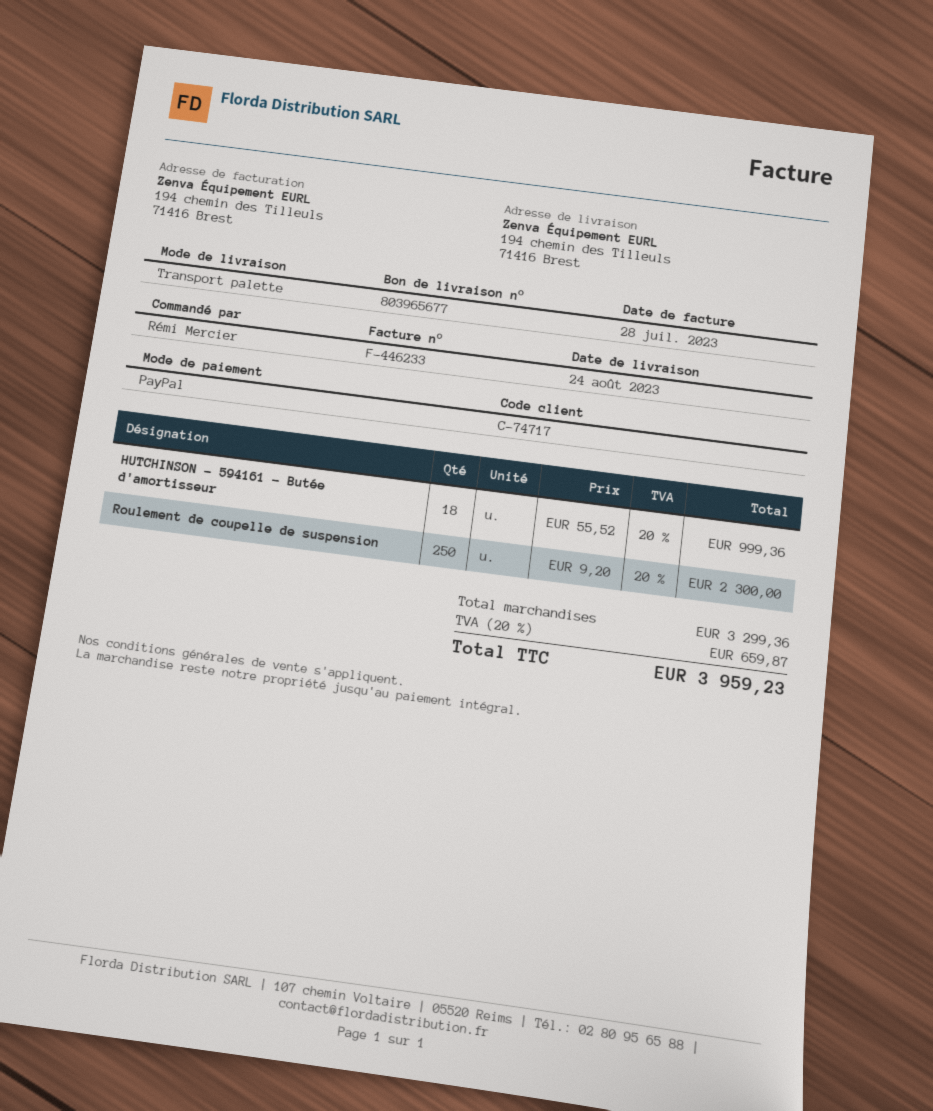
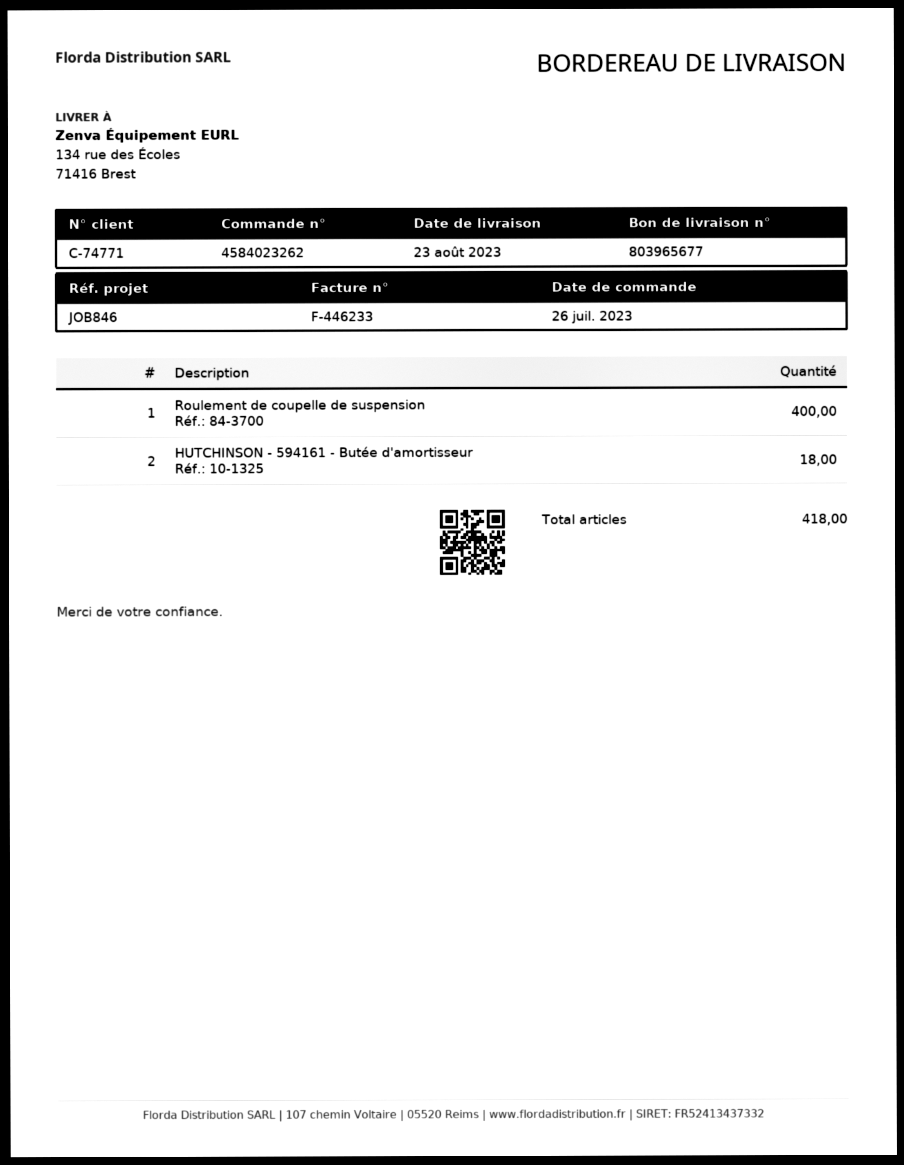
delivery date: 2023-08-24 -> 2023-08-23
customer number: C-74717 -> C-74771
ship to: 194 chemin des Tilleuls, 71416 Brest -> 134 rue des Écoles, 71416 Brest
Roulement de coupelle de suspension: 250 -> 400

